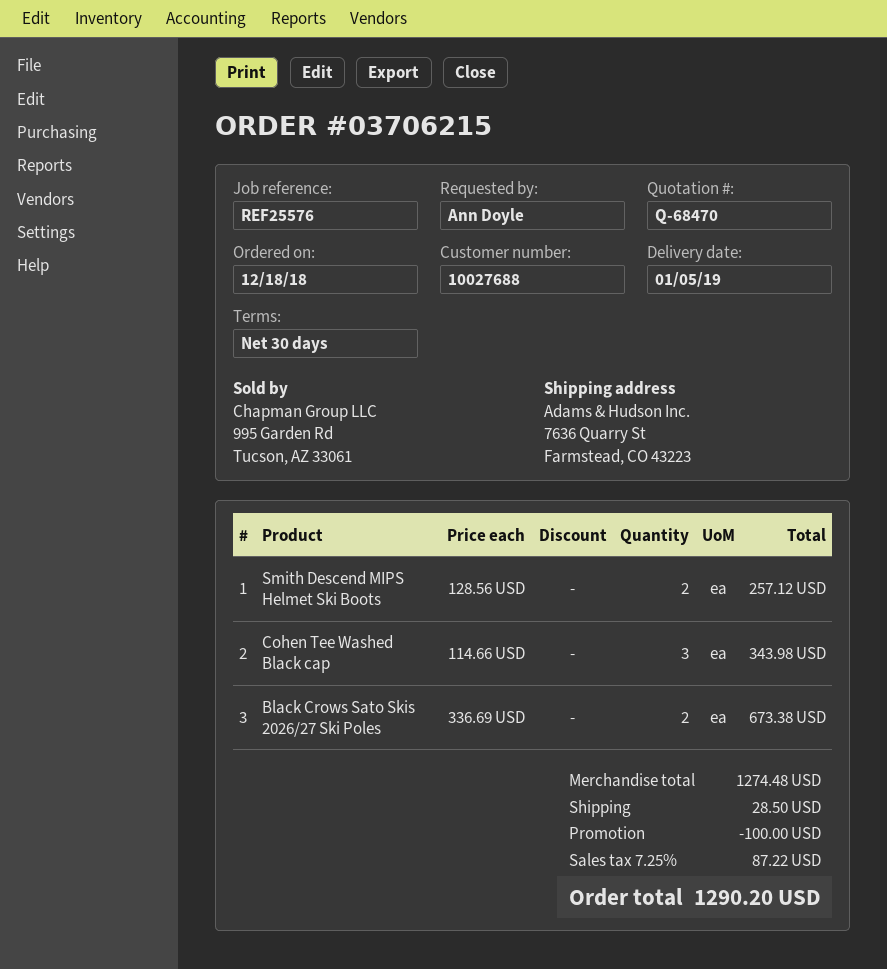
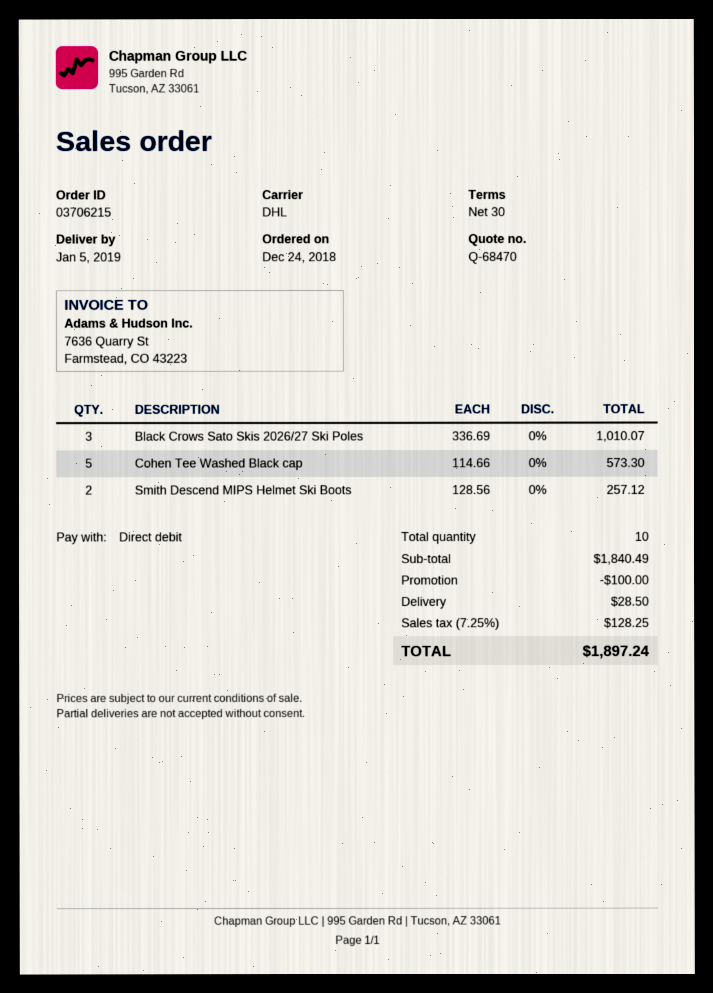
order date: 2018-12-18 -> 2018-12-24
Cohen Tee Washed Black cap: 3 x 114.66 = 343.98 -> 5 x 114.66 = 573.30
Black Crows Sato Skis 2026/27 Ski Poles: 2 x 336.69 = 673.38 -> 3 x 336.69 = 1010.07
subtotal: 1274.48 -> 1840.49
tax: 7.25% = 87.22 -> 7.25% = 128.25
total: 1290.20 -> 1897.24

